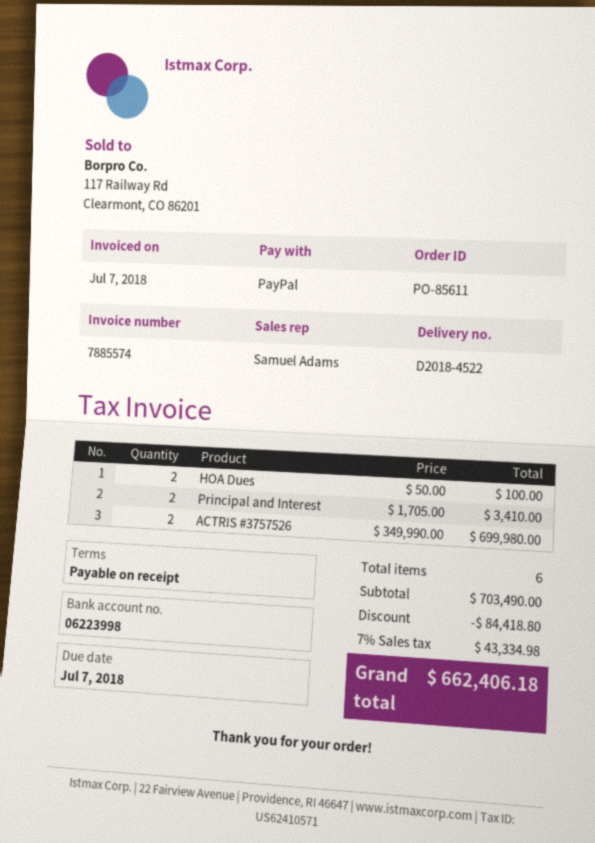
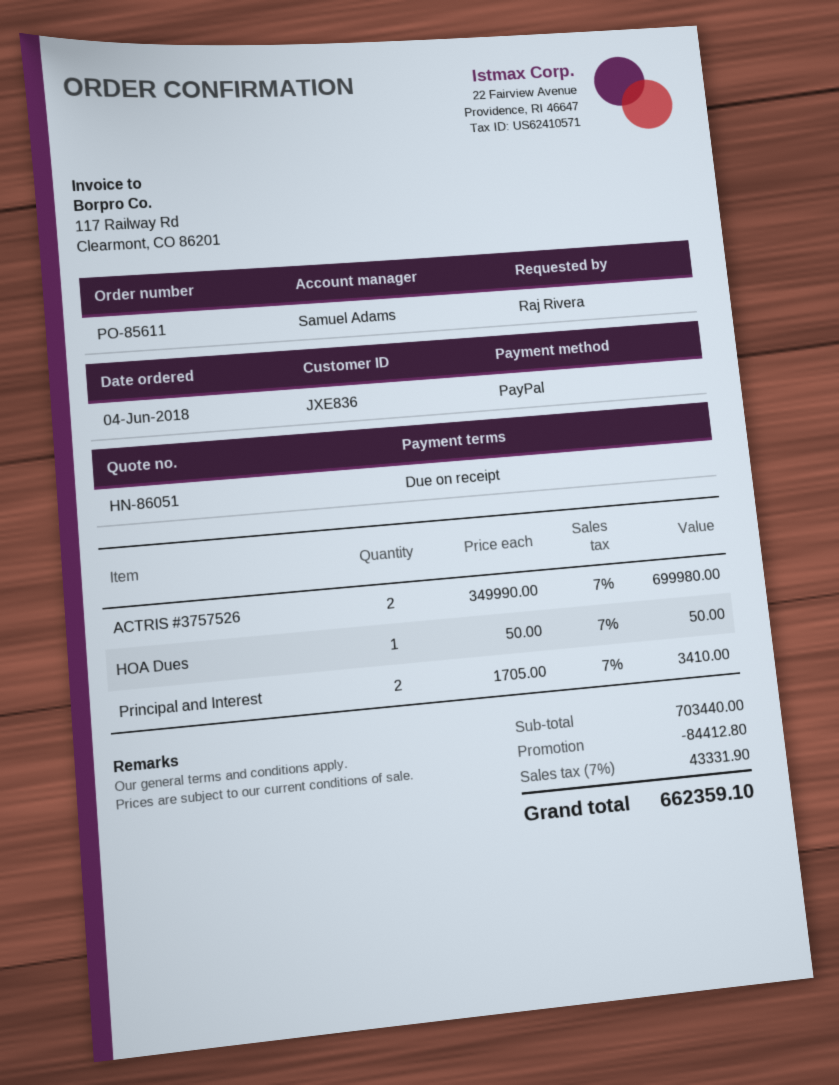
HOA Dues: 2 x 50.00 = 100.00 -> 1 x 50.00 = 50.00
subtotal: 703490.00 -> 703440.00
discount: 84418.80 -> 84412.80
tax: 7% = 43334.98 -> 7% = 43331.90
total: 662406.18 -> 662359.10

